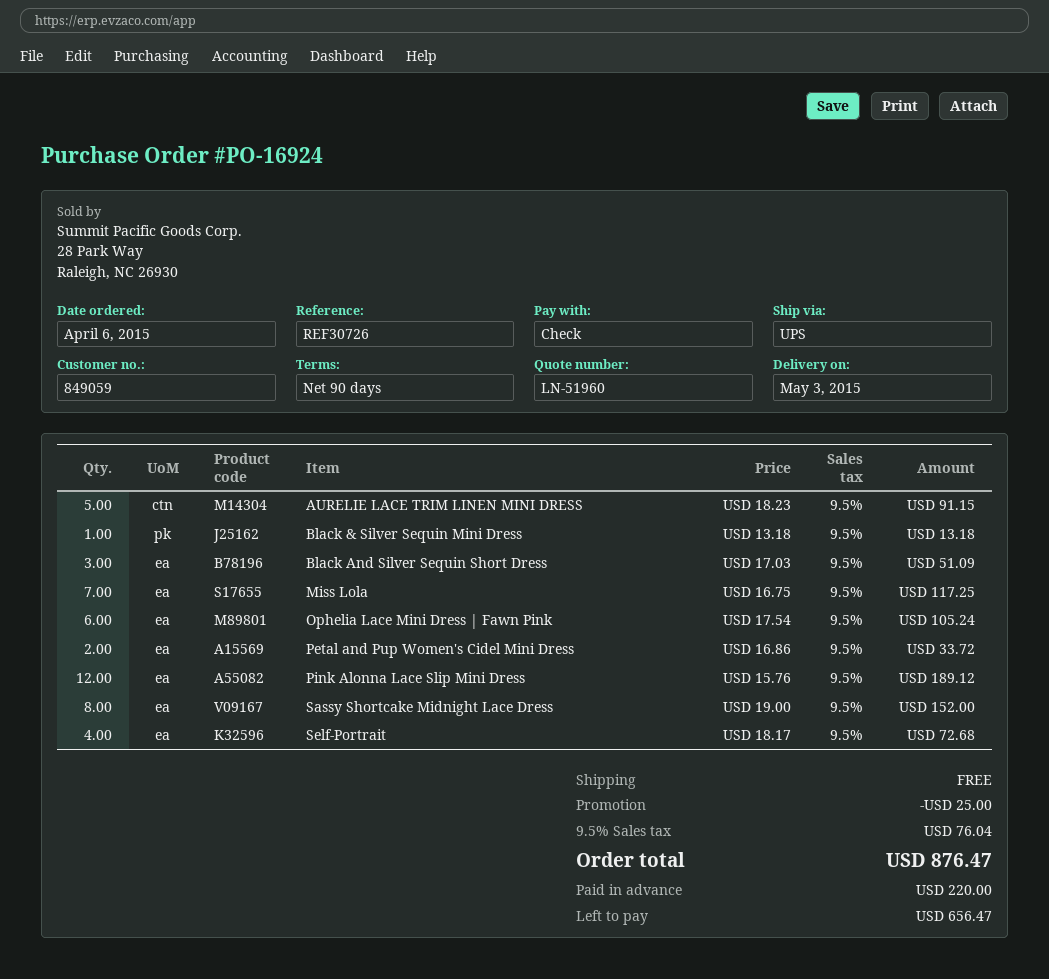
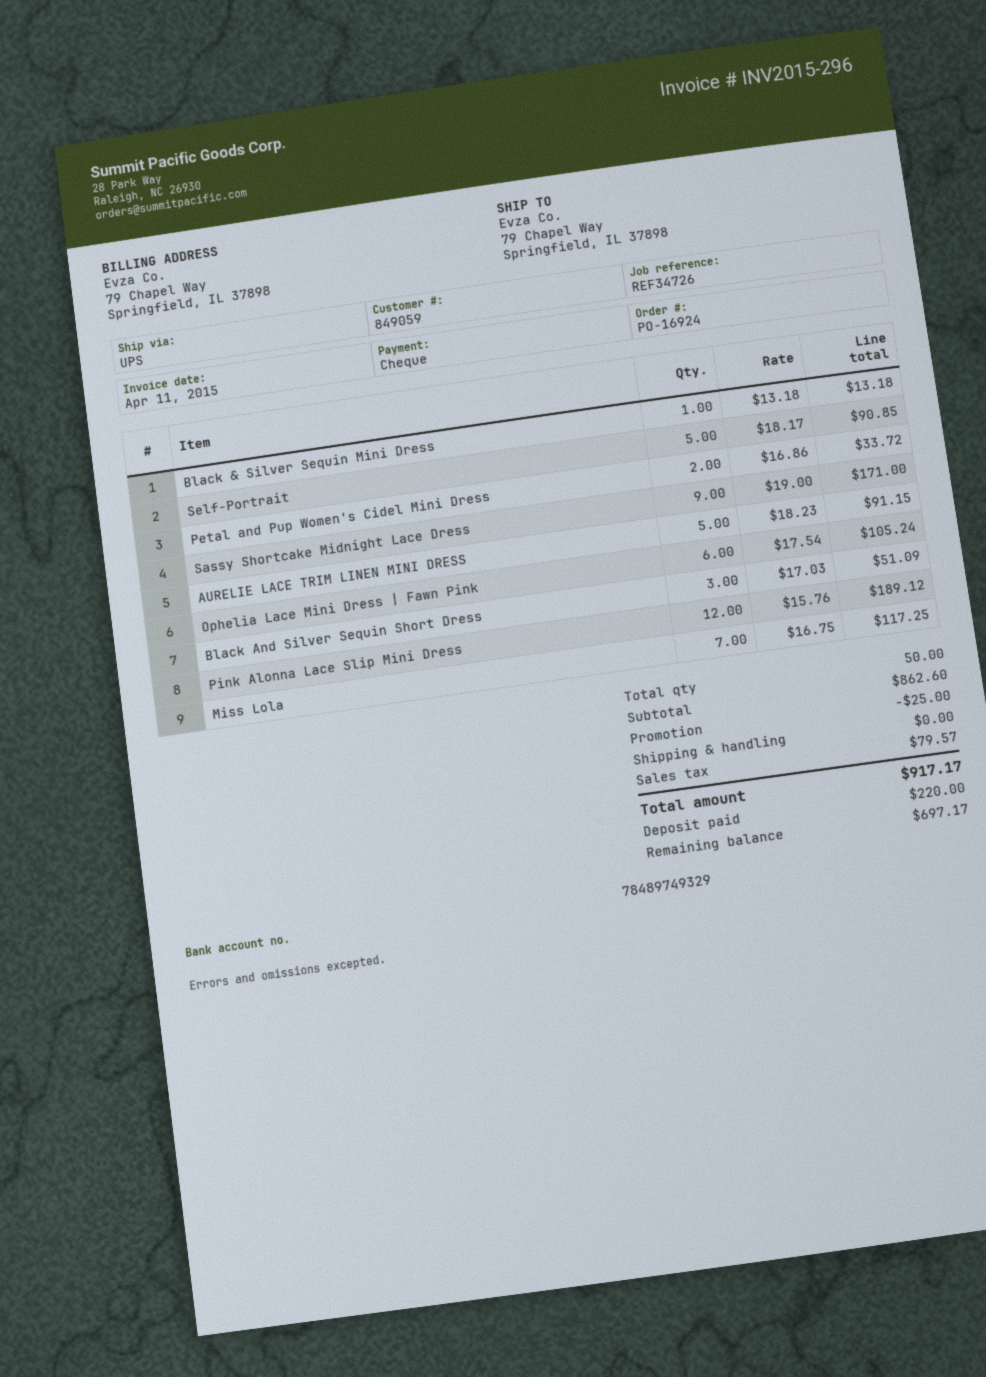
reference: REF30726 -> REF34726
Sassy Shortcake Midnight Lace Dress: 8 x 19.00 = 152.00 -> 9 x 19.00 = 171.00
Self-Portrait: 4 x 18.17 = 72.68 -> 5 x 18.17 = 90.85
tax: 76.04 -> 79.57
total: 876.47 -> 917.17
balance: 656.47 -> 697.17

